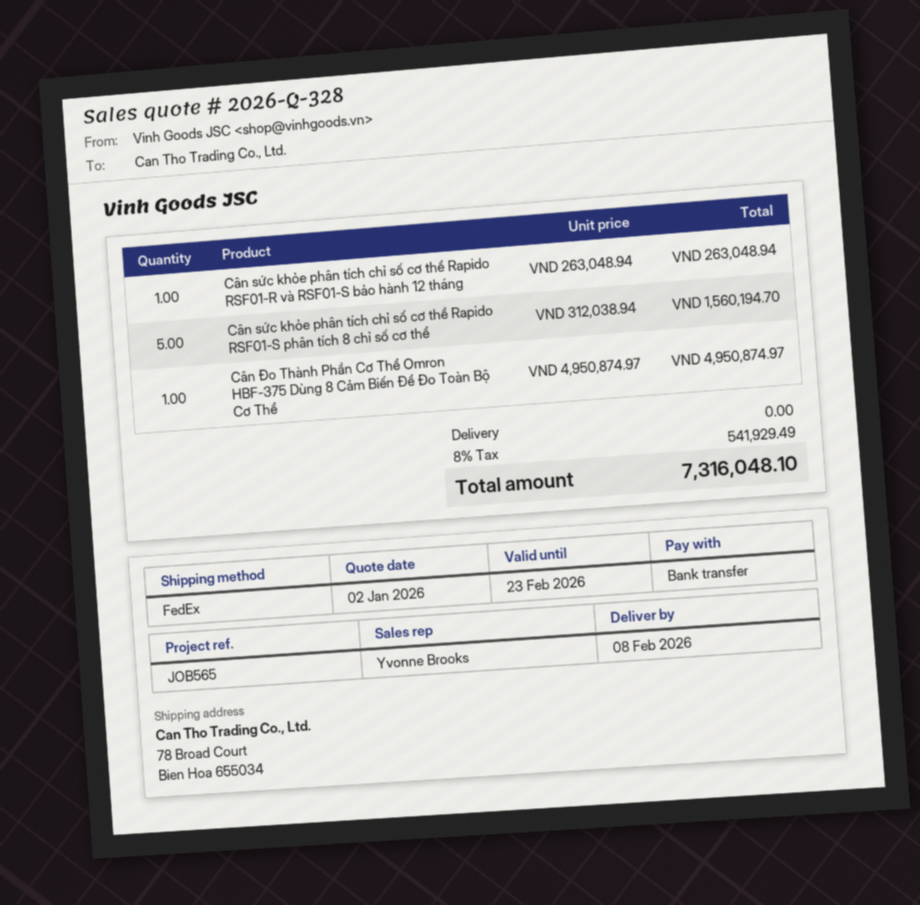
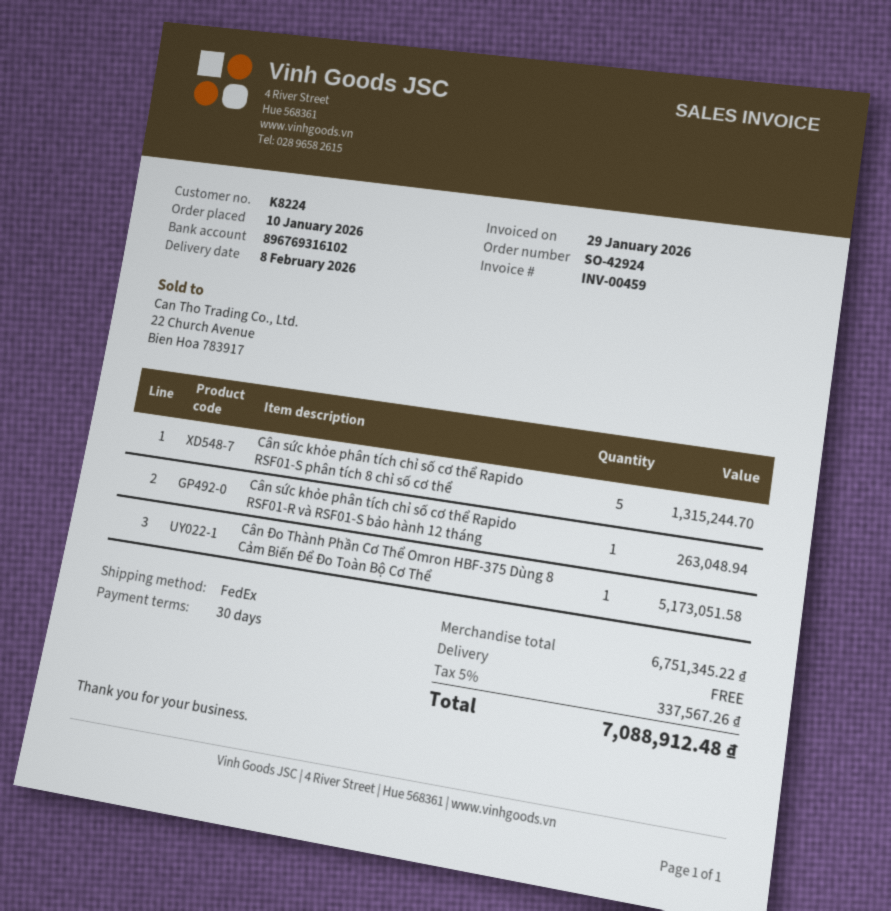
Cân sức khỏe phân tích chỉ số cơ thể Rapido RSF01-S phân tích 8 chỉ số cơ thể: 5 for 1560194.70 -> 5 for 1315244.70
Cân Đo Thành Phần Cơ Thể Omron HBF-375 Dùng 8 Cảm Biến Để Đo Toàn Bộ Cơ Thể: 1 for 4950874.97 -> 1 for 5173051.58
tax: 8% = 541929.49 -> 5% = 337567.26
total: 7316048.10 -> 7088912.48

